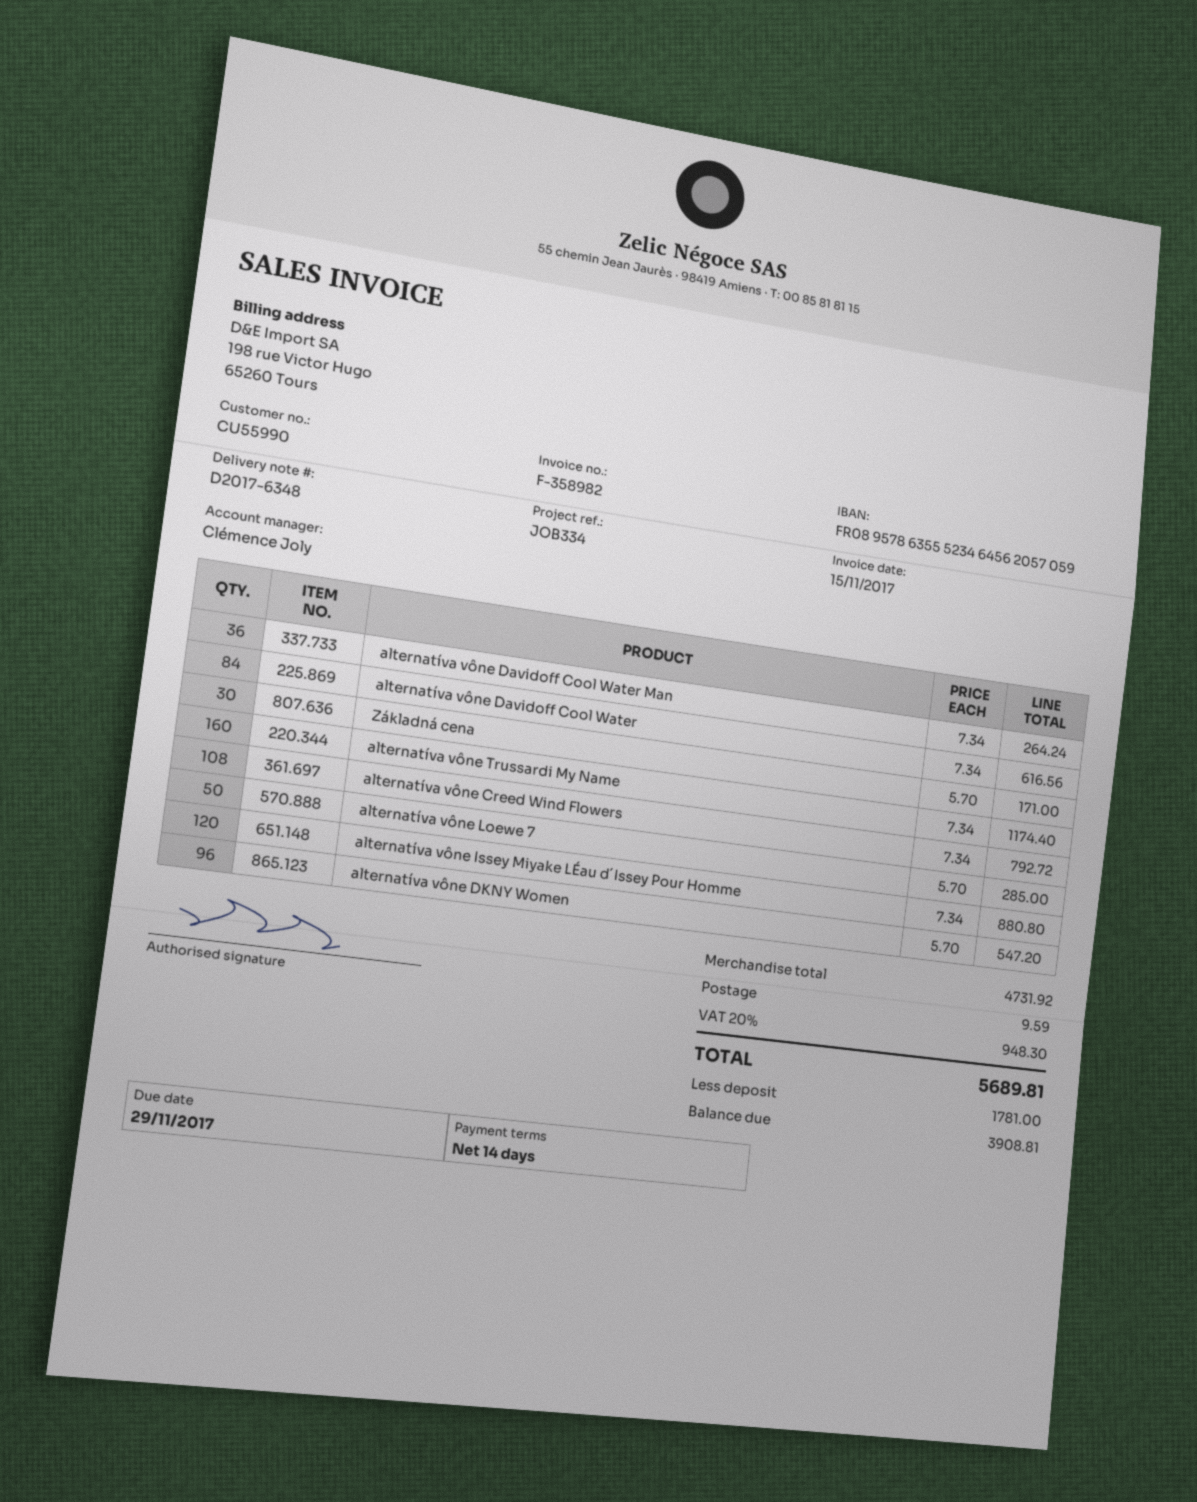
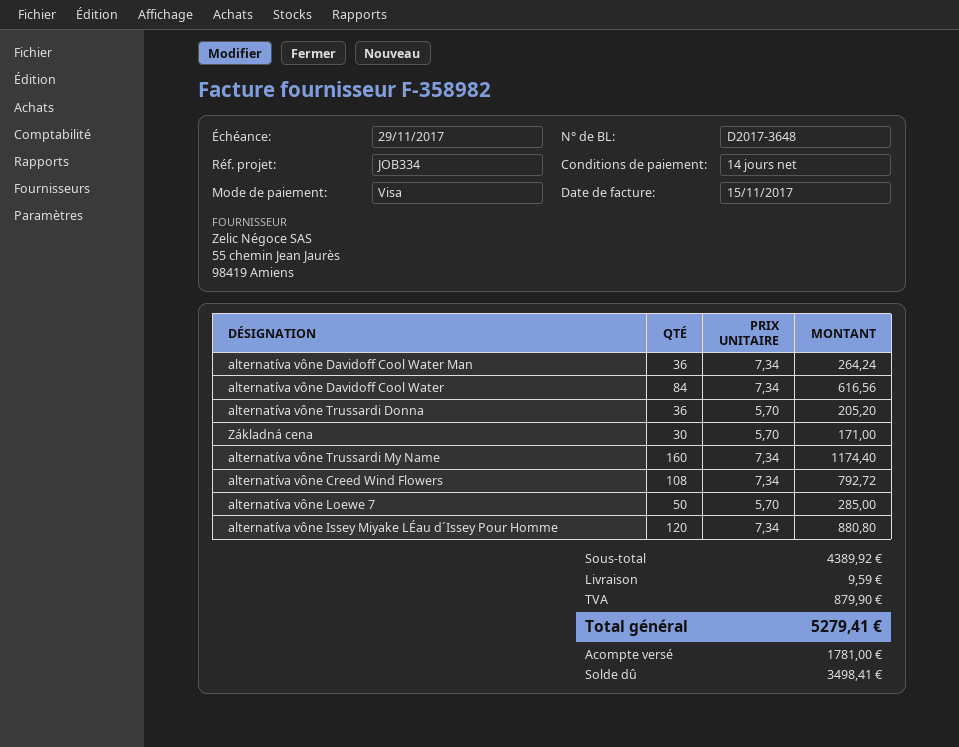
delivery note number: D2017-6348 -> D2017-3648
alternatíva vône DKNY Women: 96 x 5.70 = 547.20 -> none
alternatíva vône Trussardi Donna: none -> 36 x 5.70 = 205.20
subtotal: 4731.92 -> 4389.92
tax: 948.30 -> 879.90
total: 5689.81 -> 5279.41
balance: 3908.81 -> 3498.41

